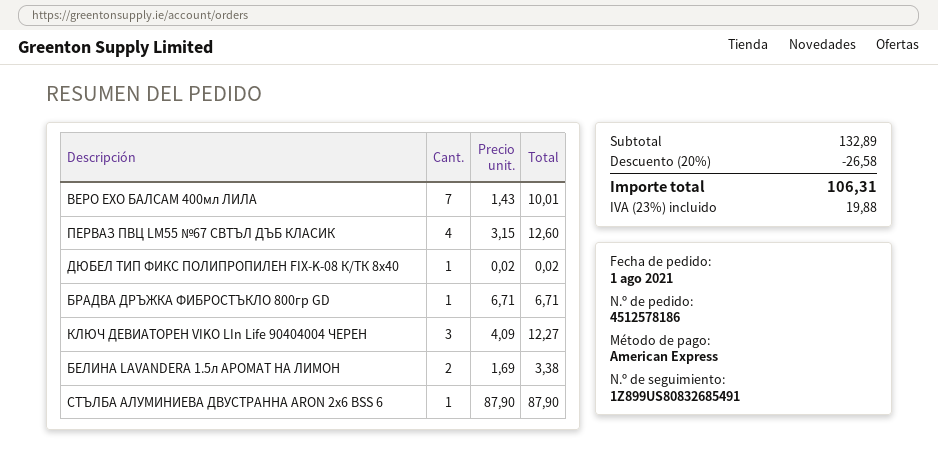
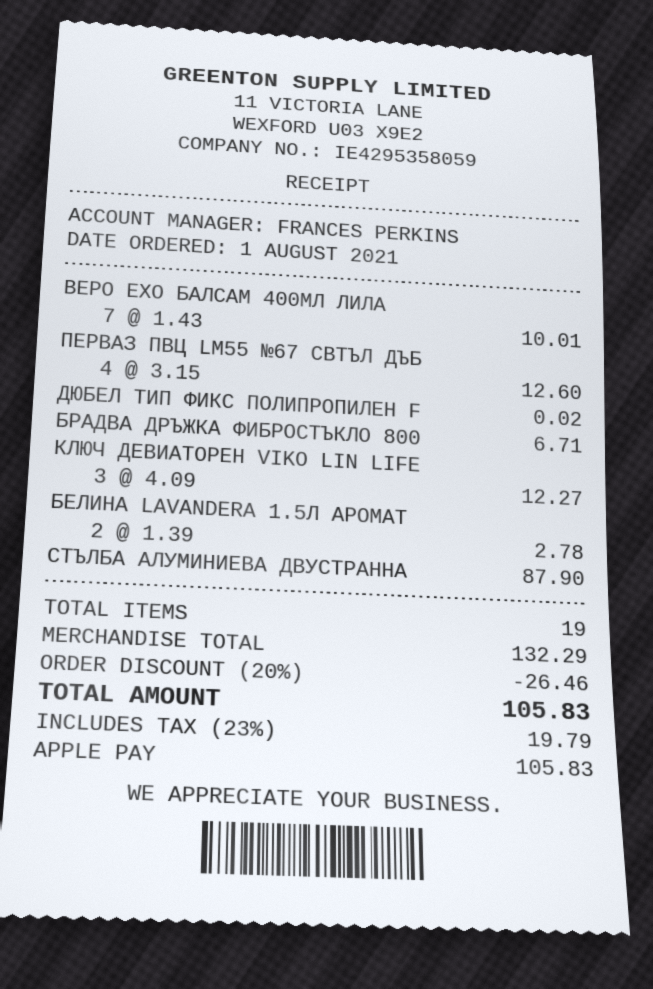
payment method: American Express -> Apple Pay
БЕЛИНА LAVANDERA 1.5л АРОМАТ НА ЛИМОН: 2 x 1.69 = 3.38 -> 2 x 1.39 = 2.78
subtotal: 132.89 -> 132.29
discount: 20% = 26.58 -> 20% = 26.46
tax: 23% = 19.88 -> 23% = 19.79
total: 106.31 -> 105.83

